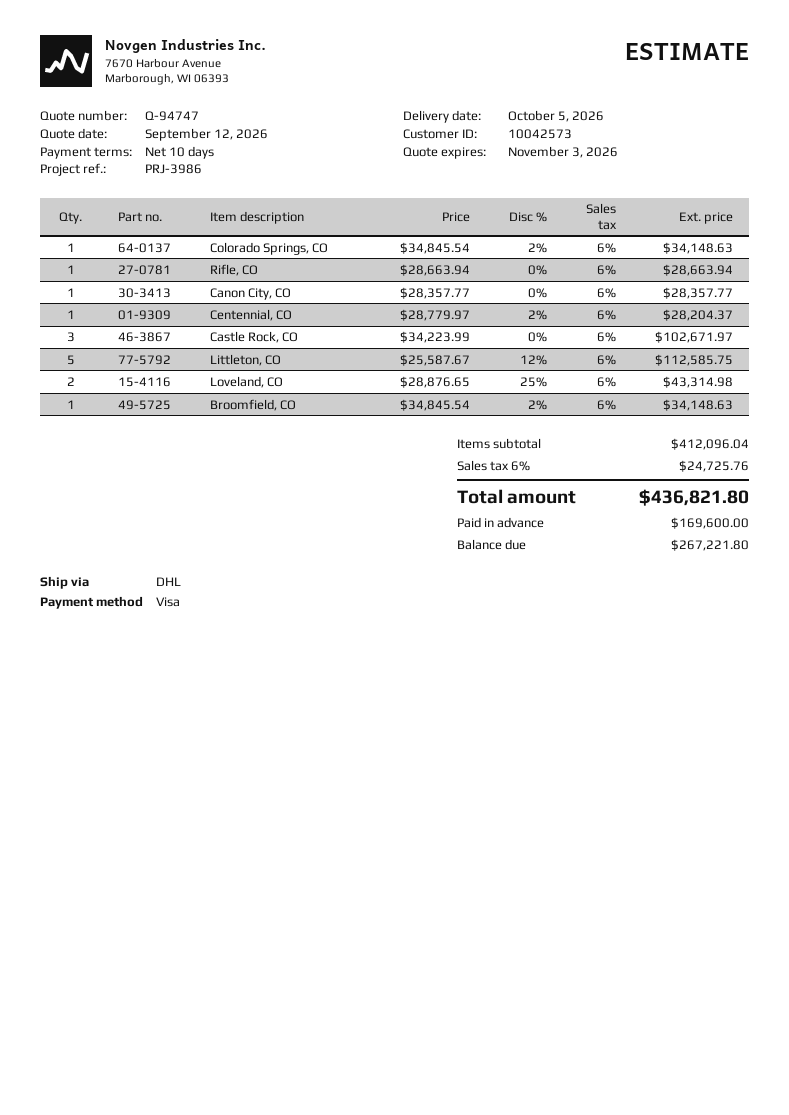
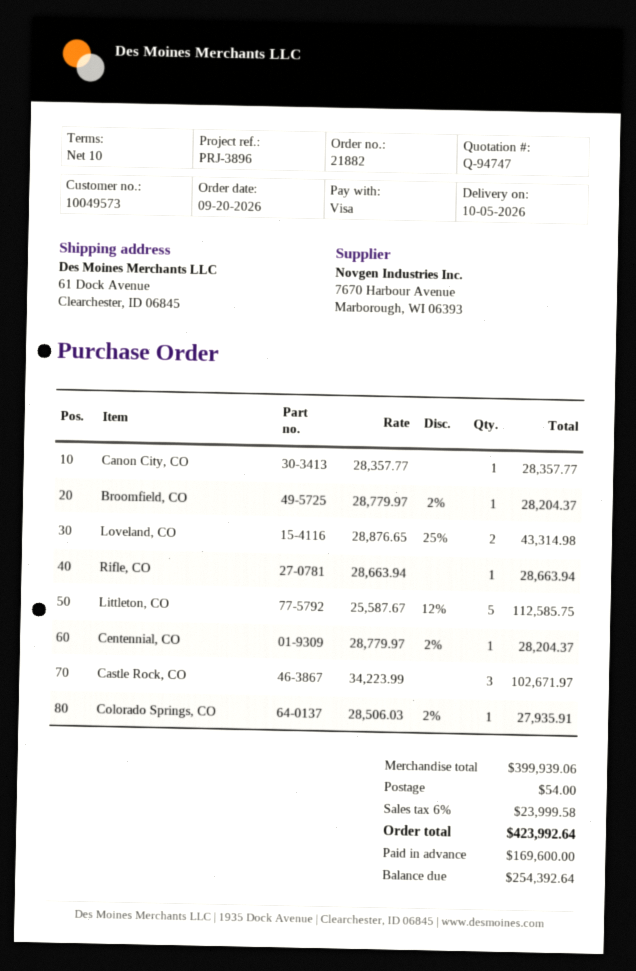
customer number: 10042573 -> 10049573
reference: PRJ-3986 -> PRJ-3896
Colorado Springs, CO: 1 x 34845.54 - 2% = 34148.63 -> 1 x 28506.03 - 2% = 27935.91
Broomfield, CO: 1 x 34845.54 - 2% = 34148.63 -> 1 x 28779.97 - 2% = 28204.37
subtotal: 412096.04 -> 399939.06
shipping: none -> 54.00
tax: 6% = 24725.76 -> 6% = 23999.58
total: 436821.80 -> 423992.64
balance: 267221.80 -> 254392.64

